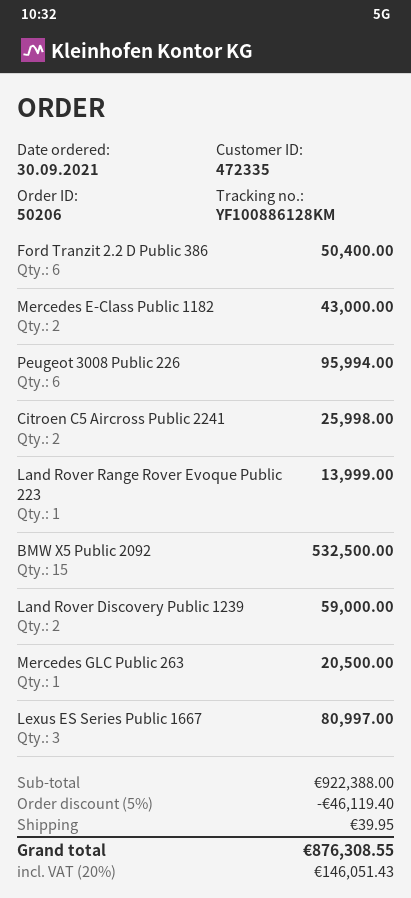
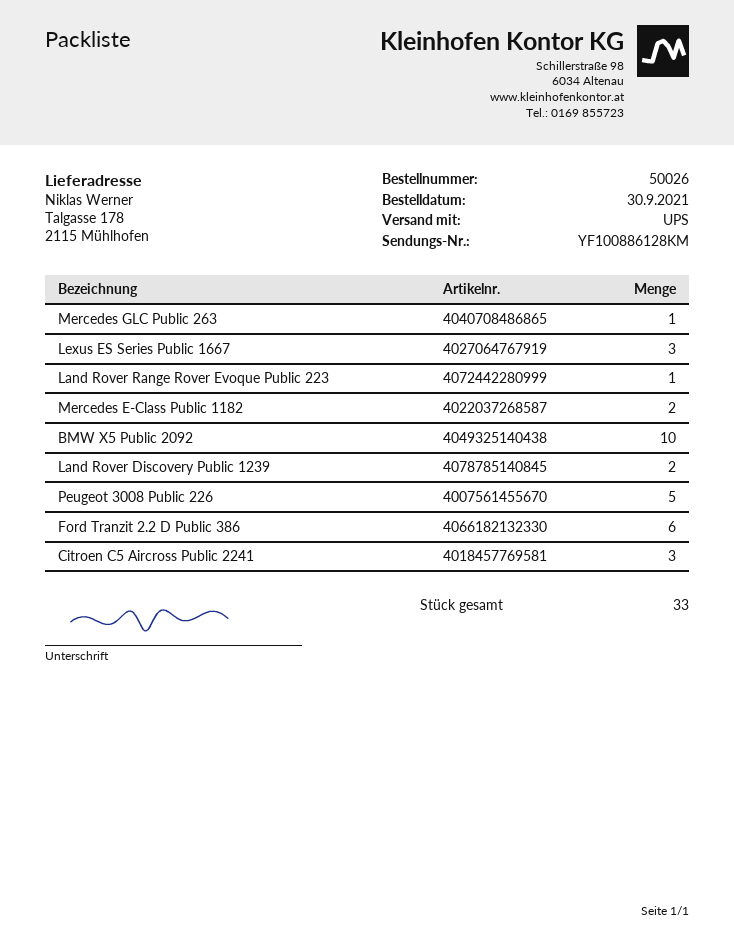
order number: 50206 -> 50026
Peugeot 3008 Public 226: 6 -> 5
Citroen C5 Aircross Public 2241: 2 -> 3
BMW X5 Public 2092: 15 -> 10

